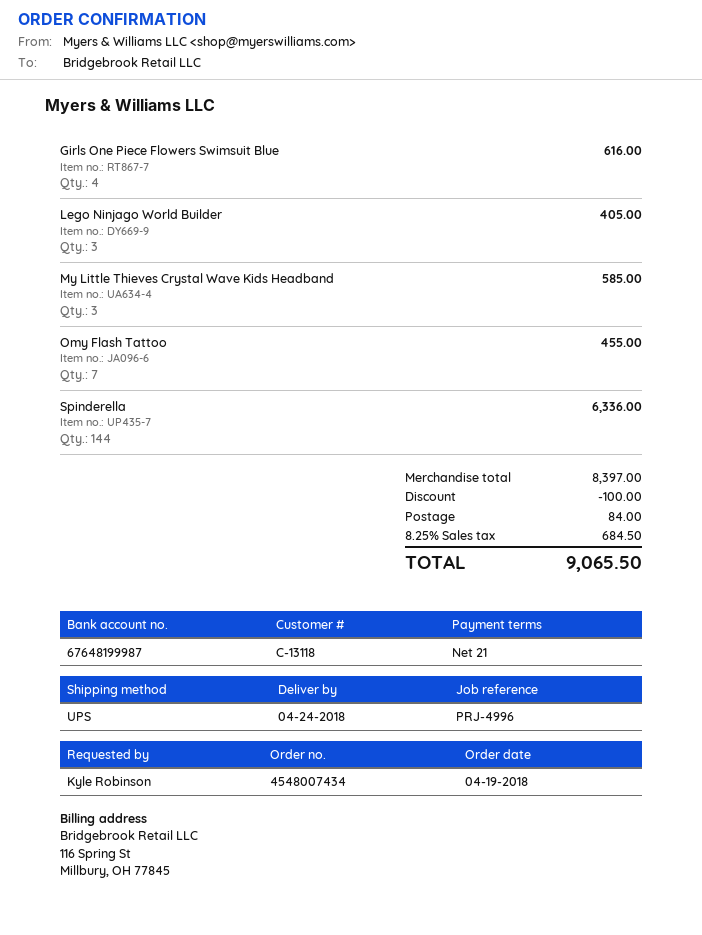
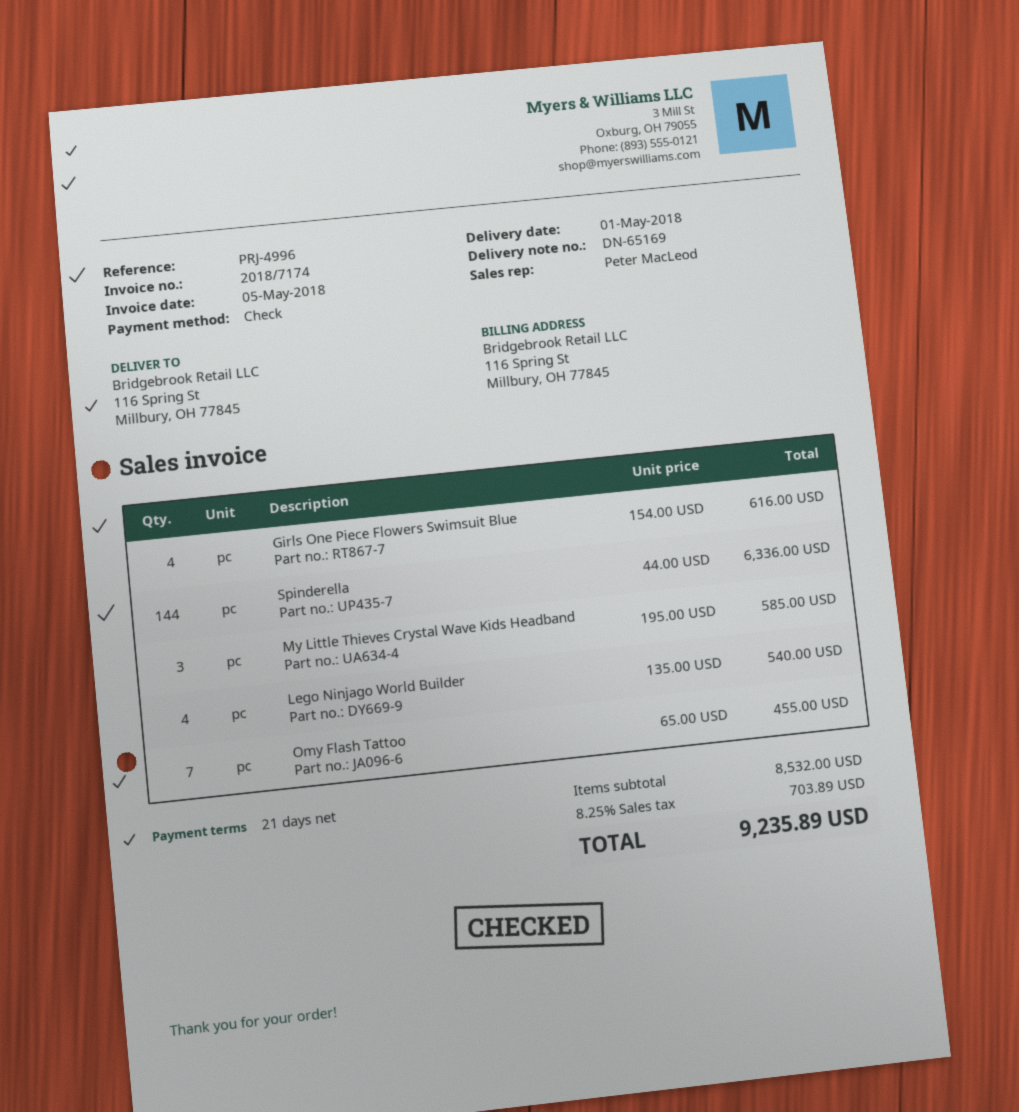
delivery date: 2018-04-24 -> 2018-05-01
Lego Ninjago World Builder: 3 for 405.00 -> 4 for 540.00
subtotal: 8397.00 -> 8532.00
discount: 100.00 -> none
shipping: 84.00 -> none
tax: 8.25% = 684.50 -> 8.25% = 703.89
total: 9065.50 -> 9235.89

